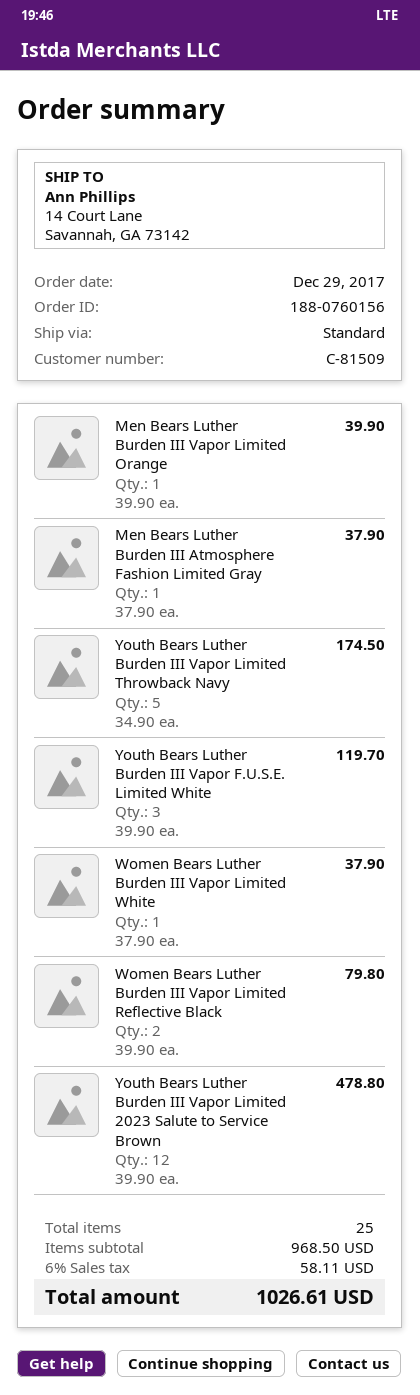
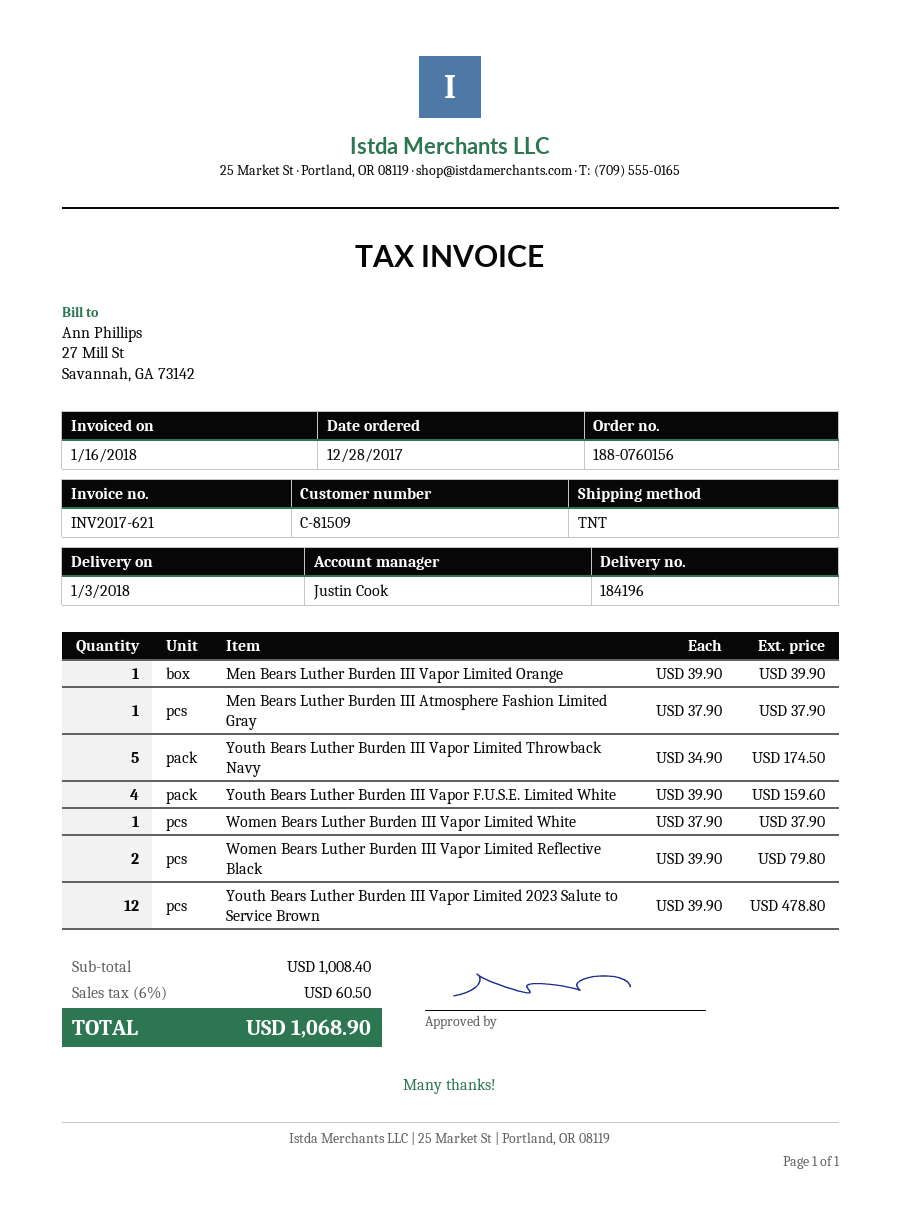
order date: 2017-12-29 -> 2017-12-28
shipping method: standard -> TNT
Youth Bears Luther Burden III Vapor F.U.S.E. Limited White: 3 x 39.90 = 119.70 -> 4 x 39.90 = 159.60
subtotal: 968.50 -> 1008.40
tax: 6% = 58.11 -> 6% = 60.50
total: 1026.61 -> 1068.90

